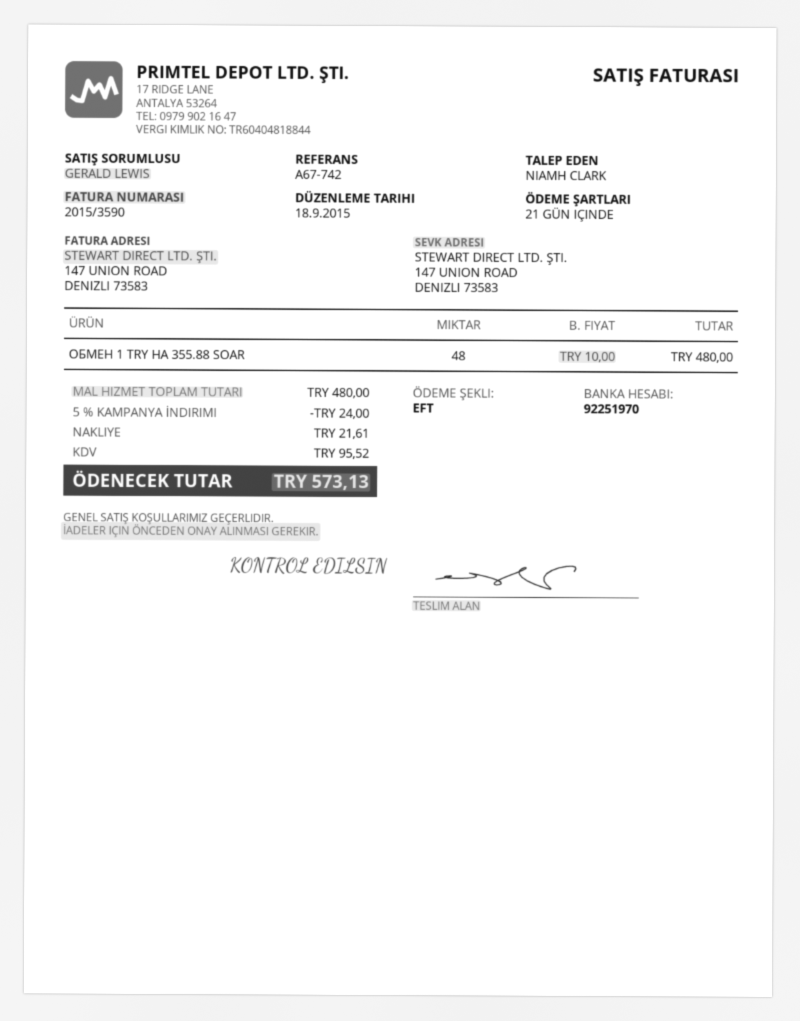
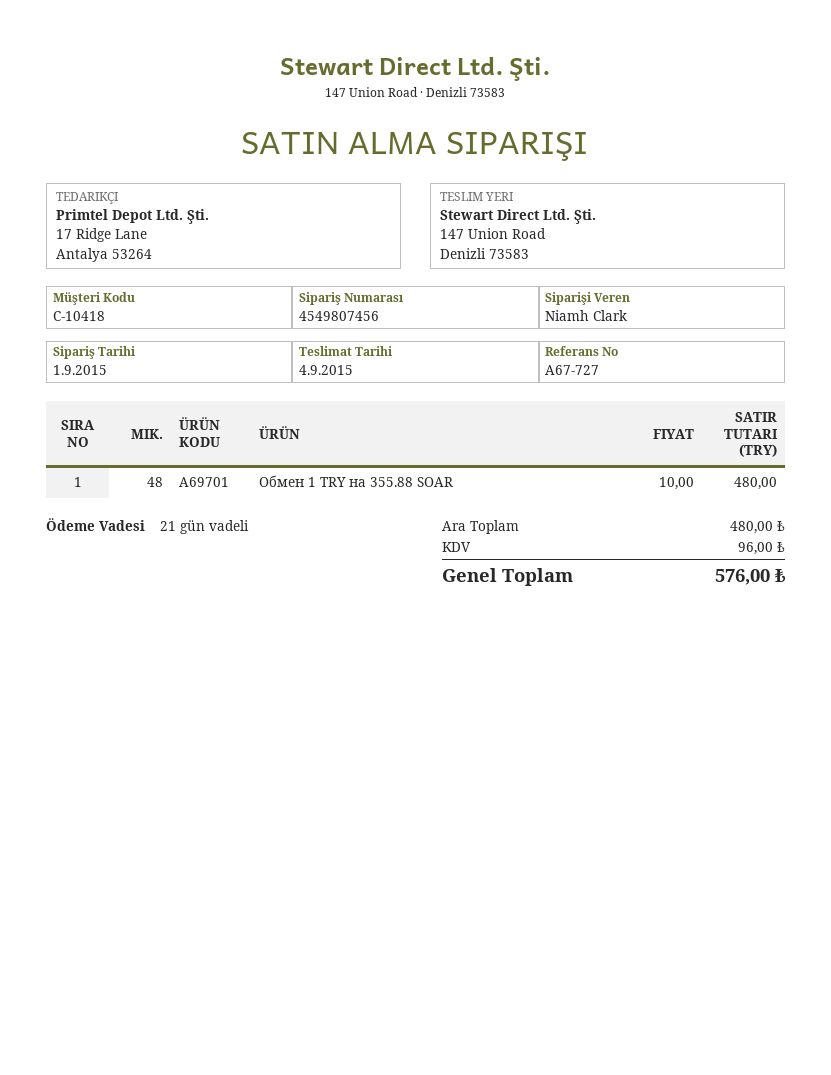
reference: A67-742 -> A67-727
discount: 5% = 24.00 -> none
shipping: 21.61 -> none
tax: 95.52 -> 96.00
total: 573.13 -> 576.00

